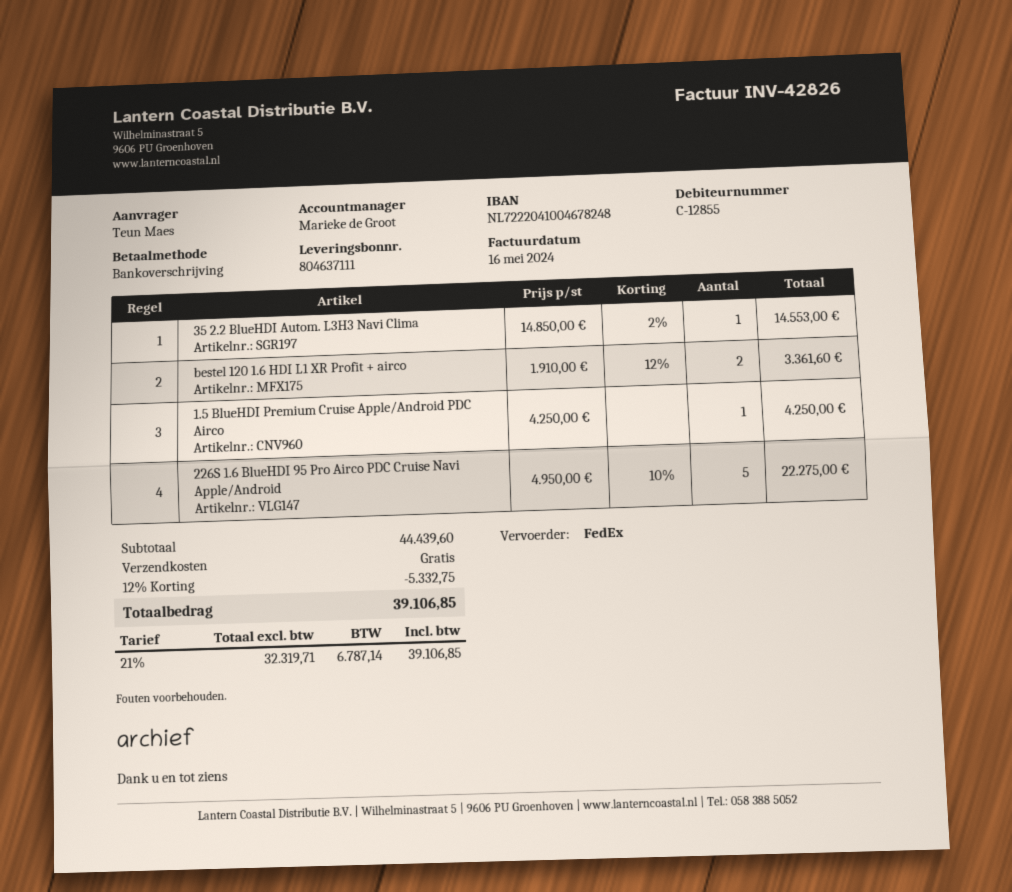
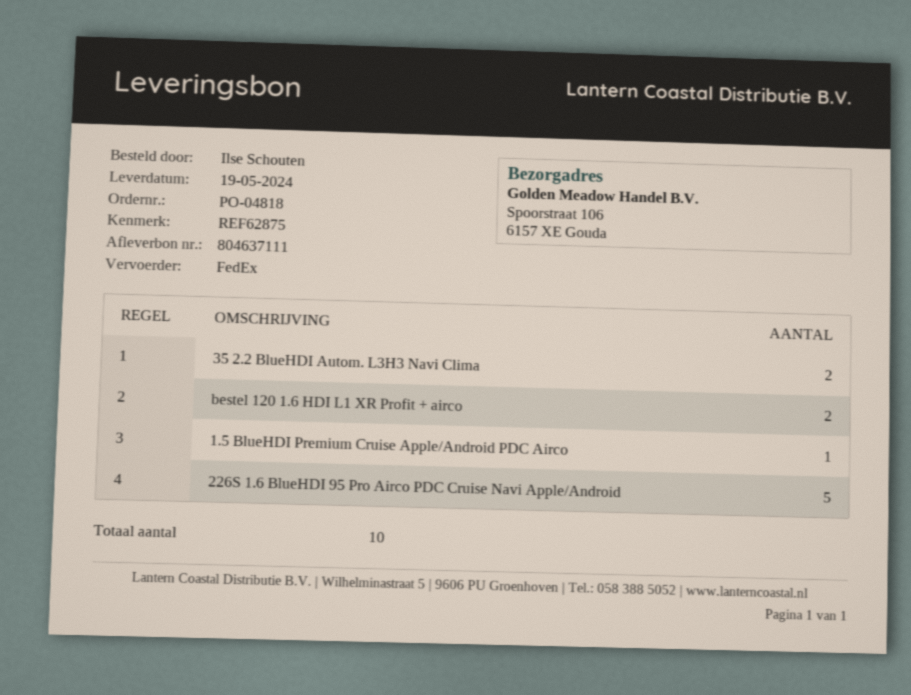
ordered by: Teun Maes -> Ilse Schouten
35 2.2 BlueHDI Autom. L3H3 Navi Clima: 1 -> 2

